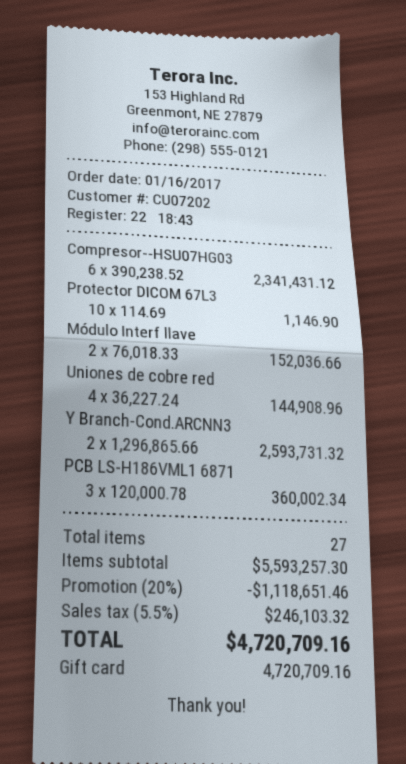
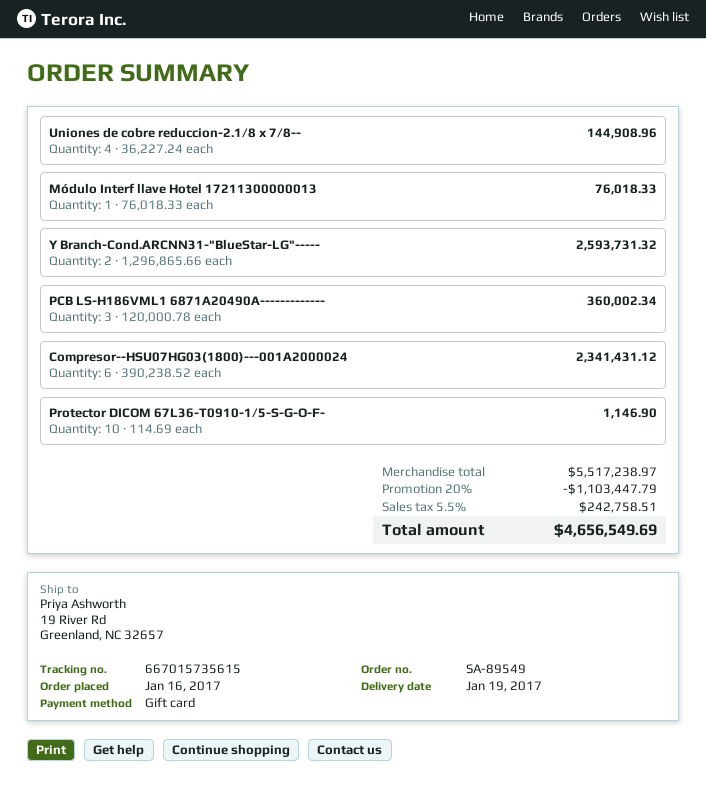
Módulo Interf llave: 2 x 76018.33 = 152036.66 -> 1 x 76018.33 = 76018.33
subtotal: 5593257.30 -> 5517238.97
discount: 20% = 1118651.46 -> 20% = 1103447.79
tax: 5.5% = 246103.32 -> 5.5% = 242758.51
total: 4720709.16 -> 4656549.69

